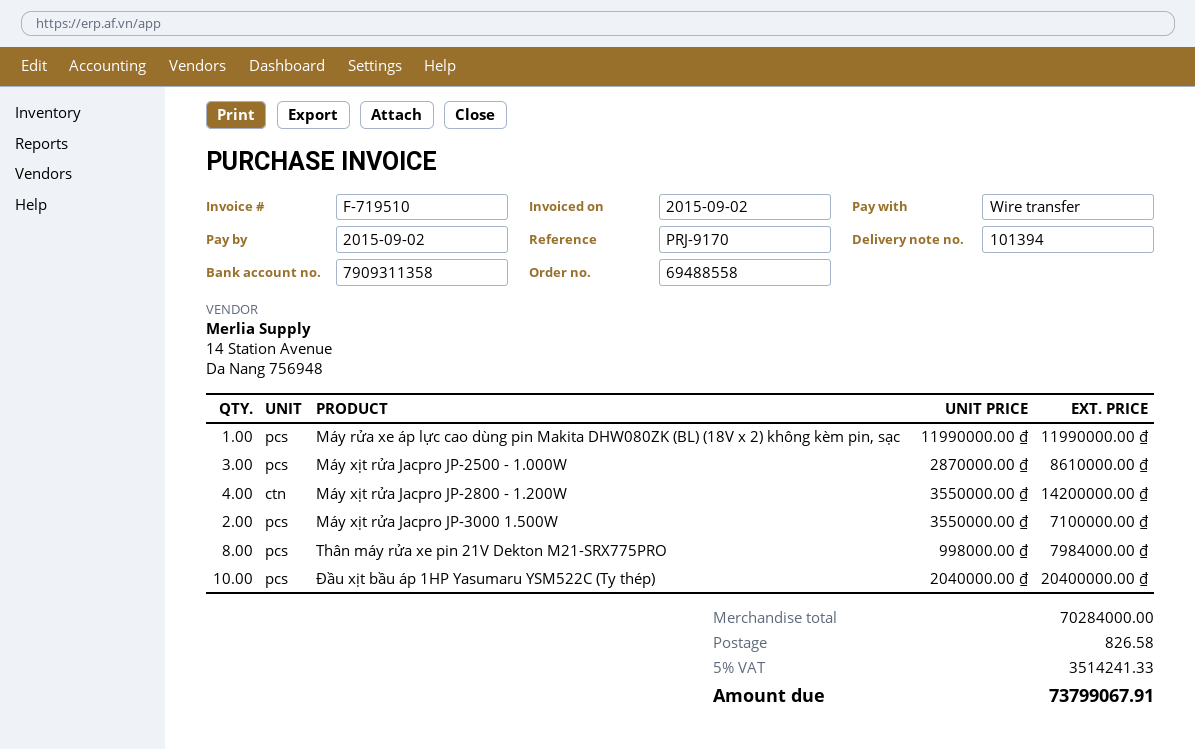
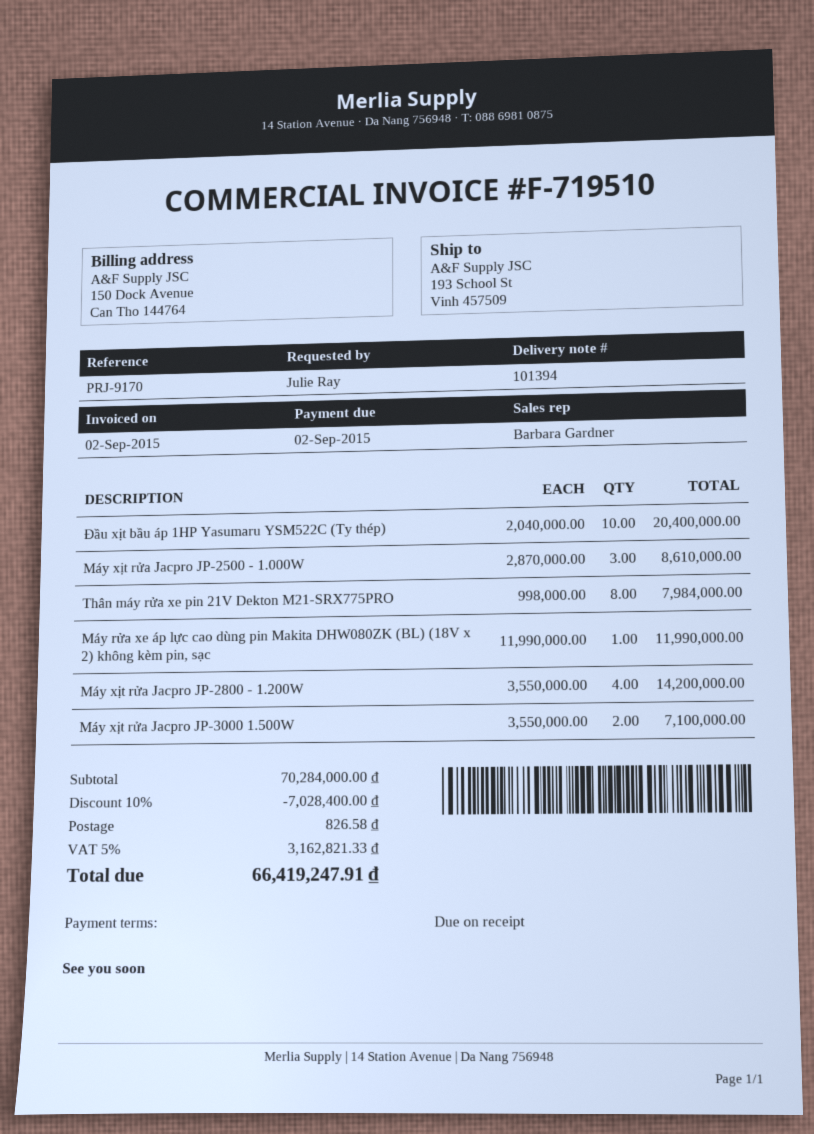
discount: none -> 10% = 7028400.00
tax: 5% = 3514241.33 -> 5% = 3162821.33
total: 73799067.91 -> 66419247.91

